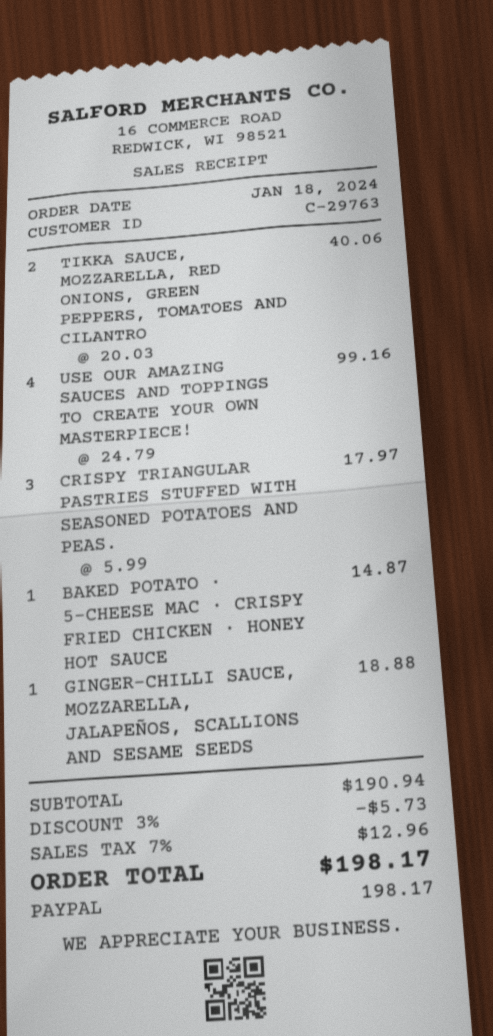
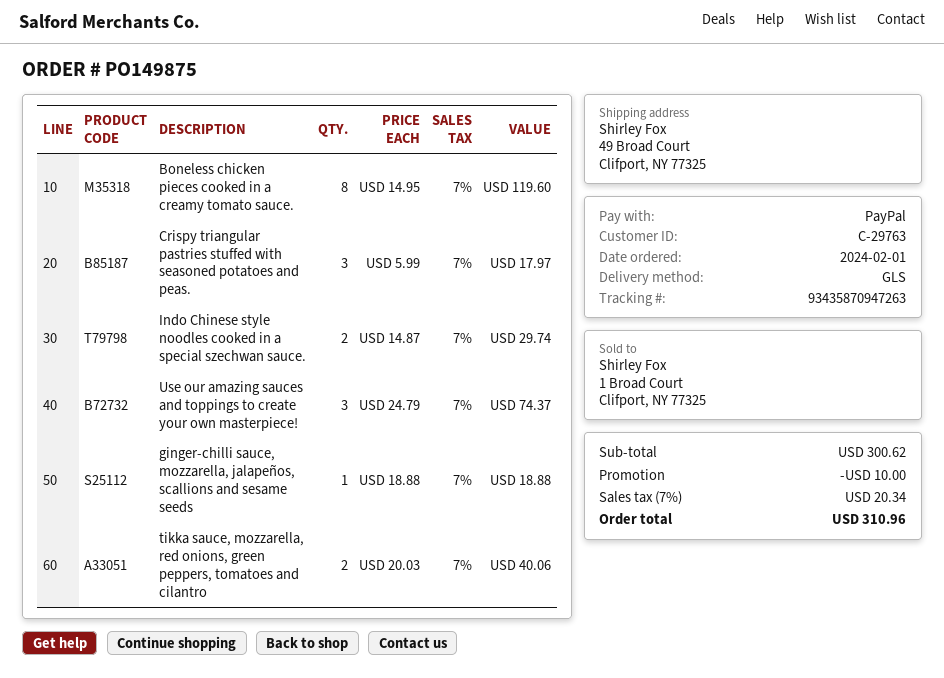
order date: 2024-01-18 -> 2024-02-01
USE OUR AMAZING SAUCES AND TOPPINGS TO CREATE YOUR OWN MASTERPIECE!: 4 x 24.79 = 99.16 -> 3 x 24.79 = 74.37
BAKED POTATO · 5-CHEESE MAC · CRISPY FRIED CHICKEN · HONEY HOT SAUCE: 1 x 14.87 = 14.87 -> none
Boneless chicken pieces cooked in a creamy tomato sauce.: none -> 8 x 14.95 = 119.60
Indo Chinese style noodles cooked in a special szechwan sauce.: none -> 2 x 14.87 = 29.74
subtotal: 190.94 -> 300.62
discount: 5.73 -> 10.00
tax: 7% = 12.96 -> 7% = 20.34
total: 198.17 -> 310.96

